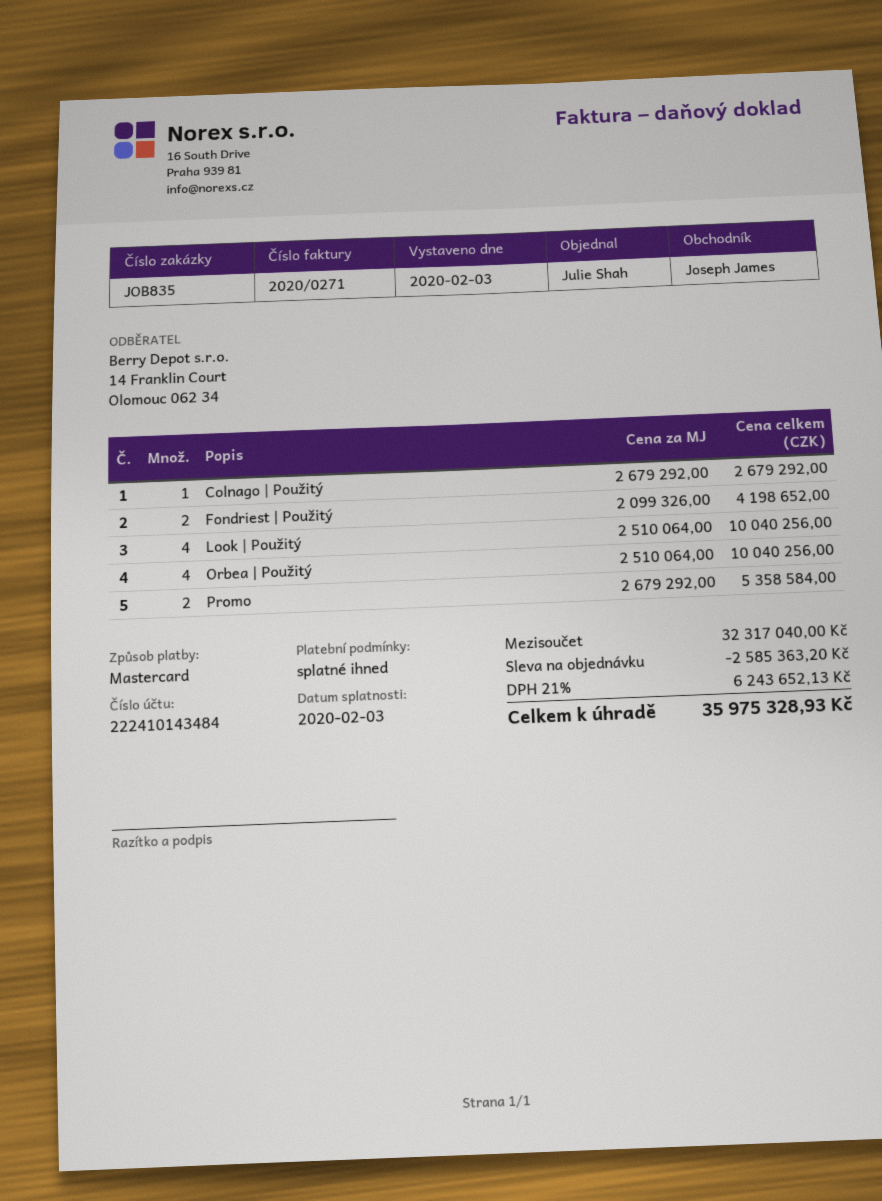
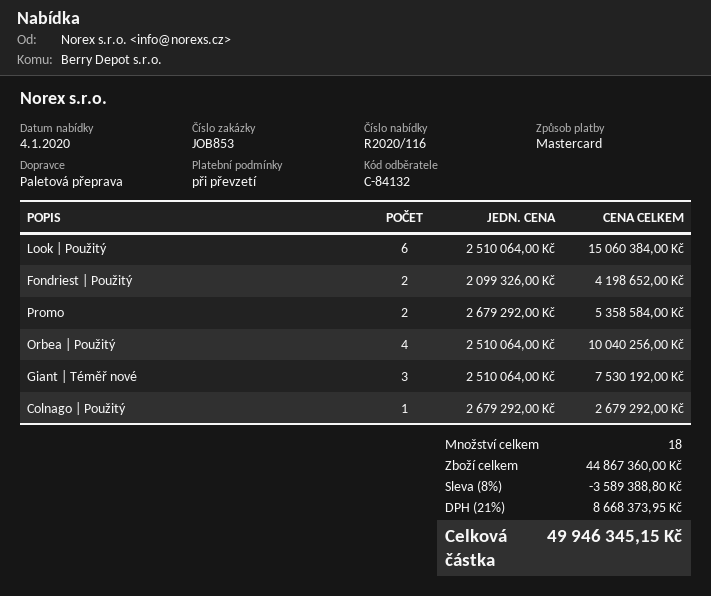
reference: JOB835 -> JOB853
Look | Použitý: 4 x 2510064.00 = 10040256.00 -> 6 x 2510064.00 = 15060384.00
Giant | Téměř nové: none -> 3 x 2510064.00 = 7530192.00
subtotal: 32317040.00 -> 44867360.00
discount: 2585363.20 -> 3589388.80
tax: 21% = 6243652.13 -> 21% = 8668373.95
total: 35975328.93 -> 49946345.15

